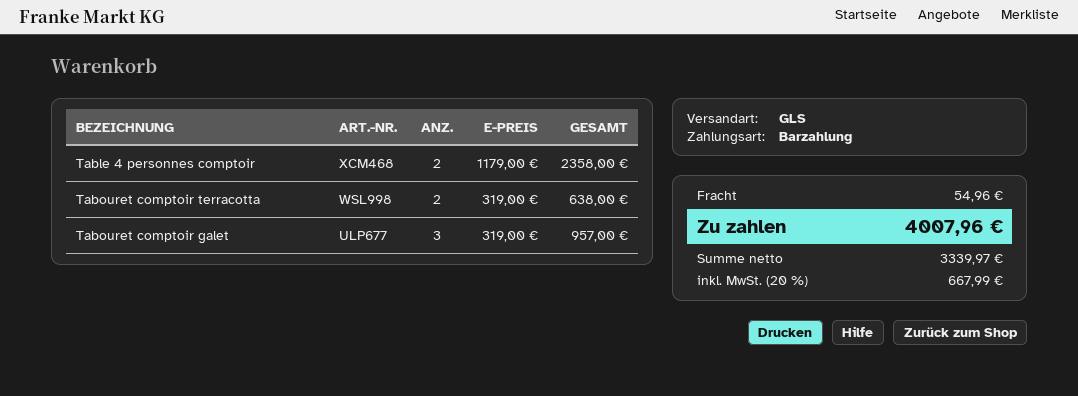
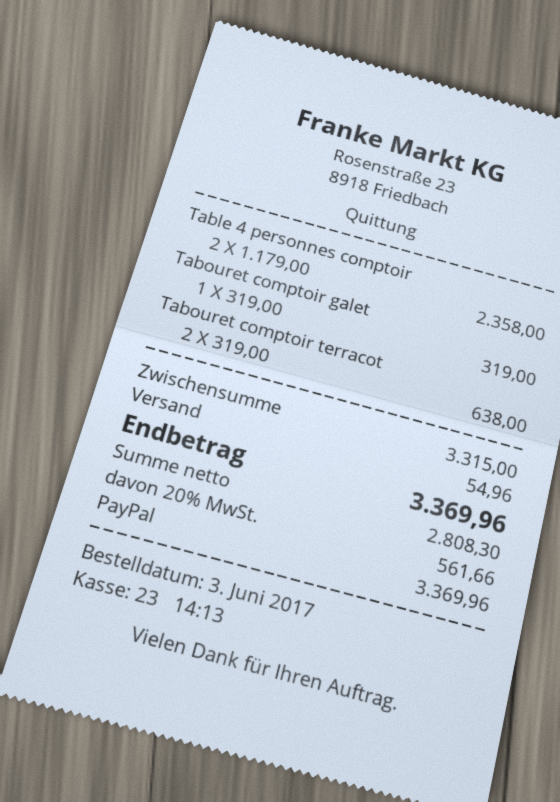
payment method: cash -> PayPal
Tabouret comptoir galet: 3 x 319.00 = 957.00 -> 1 x 319.00 = 319.00
net: 3339.97 -> 2808.30
tax: 20% = 667.99 -> 20% = 561.66
total: 4007.96 -> 3369.96

